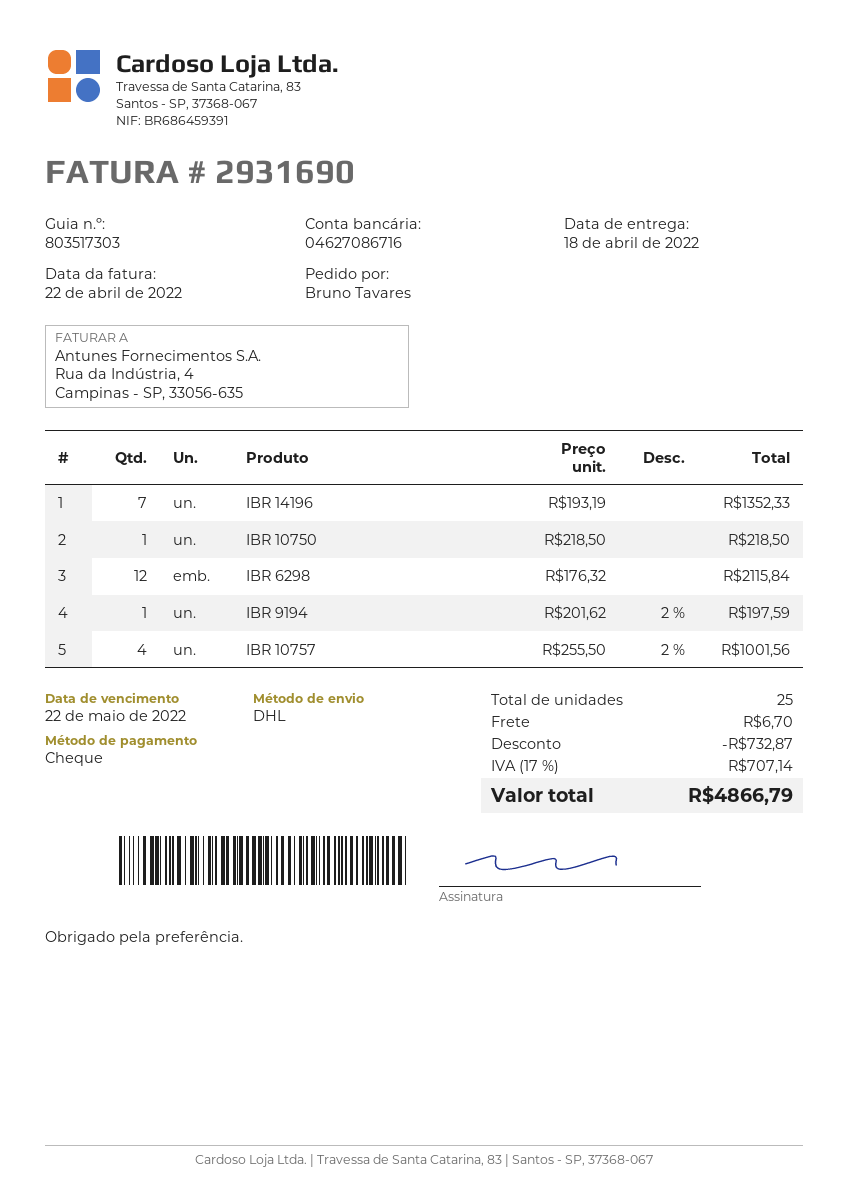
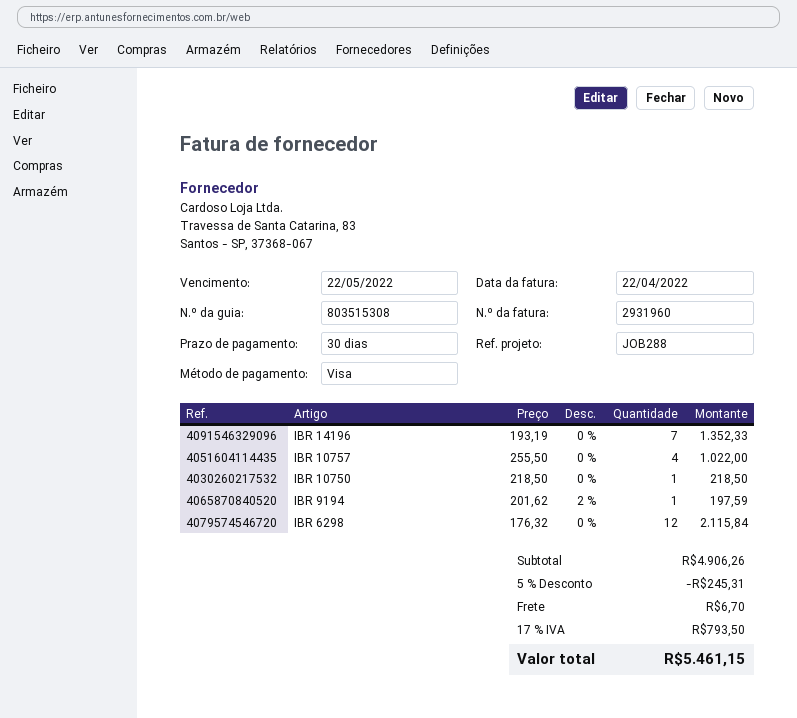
delivery note number: 803517303 -> 803515308
invoice number: 2931690 -> 2931960
payment method: cheque -> Visa
IBR 10757: 4 x 255.50 - 2% = 1001.56 -> 4 x 255.50 = 1022.00
discount: 732.87 -> 245.31
tax: 17% = 707.14 -> 17% = 793.50
total: 4866.79 -> 5461.15

